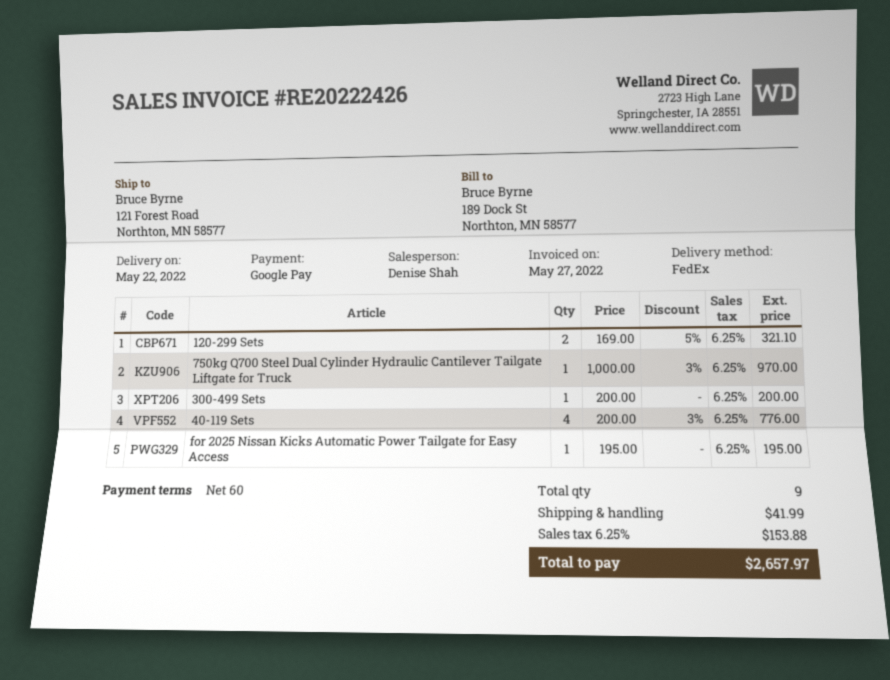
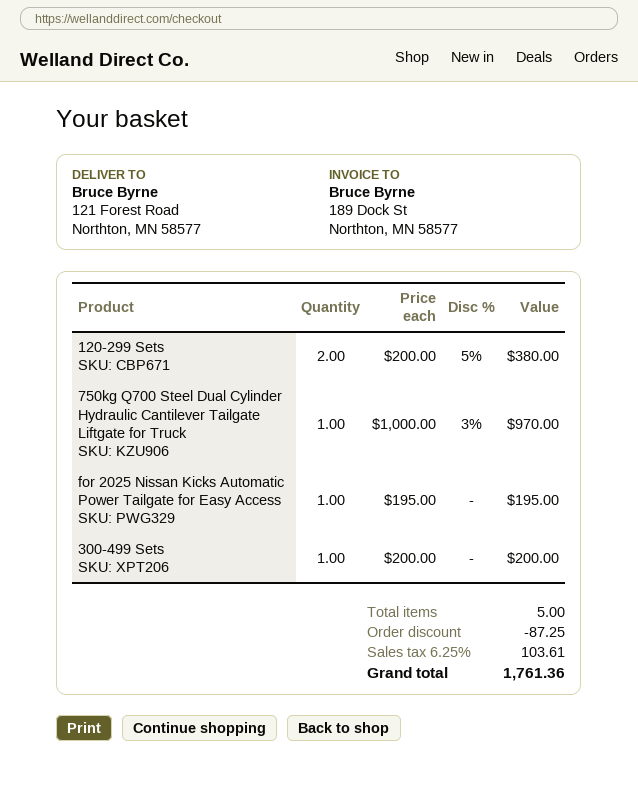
120-299 Sets: 2 x 169.00 - 5% = 321.10 -> 2 x 200.00 - 5% = 380.00
40-119 Sets: 4 x 200.00 - 3% = 776.00 -> none
total quantity: 9 -> 5
discount: none -> 87.25
shipping: 41.99 -> none
tax: 6.25% = 153.88 -> 6.25% = 103.61
total: 2657.97 -> 1761.36

